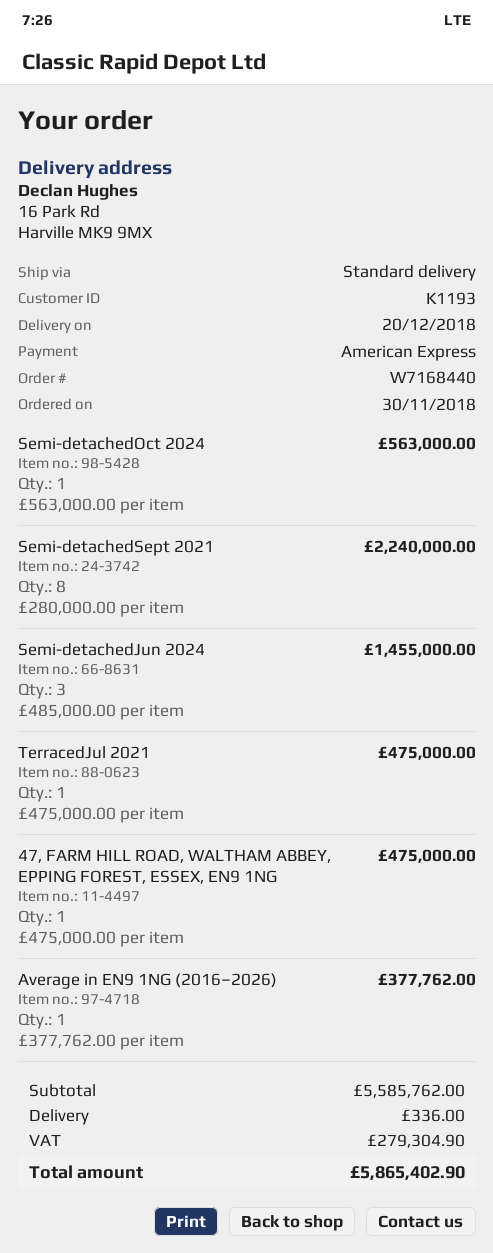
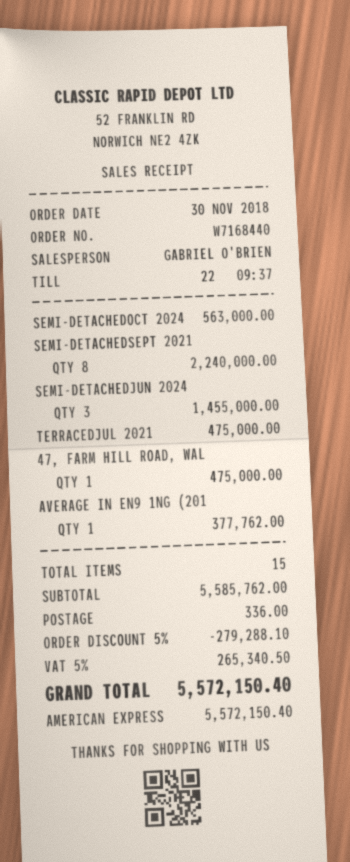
discount: none -> 5% = 279288.10
tax: 279304.90 -> 265340.50
total: 5865402.90 -> 5572150.40

